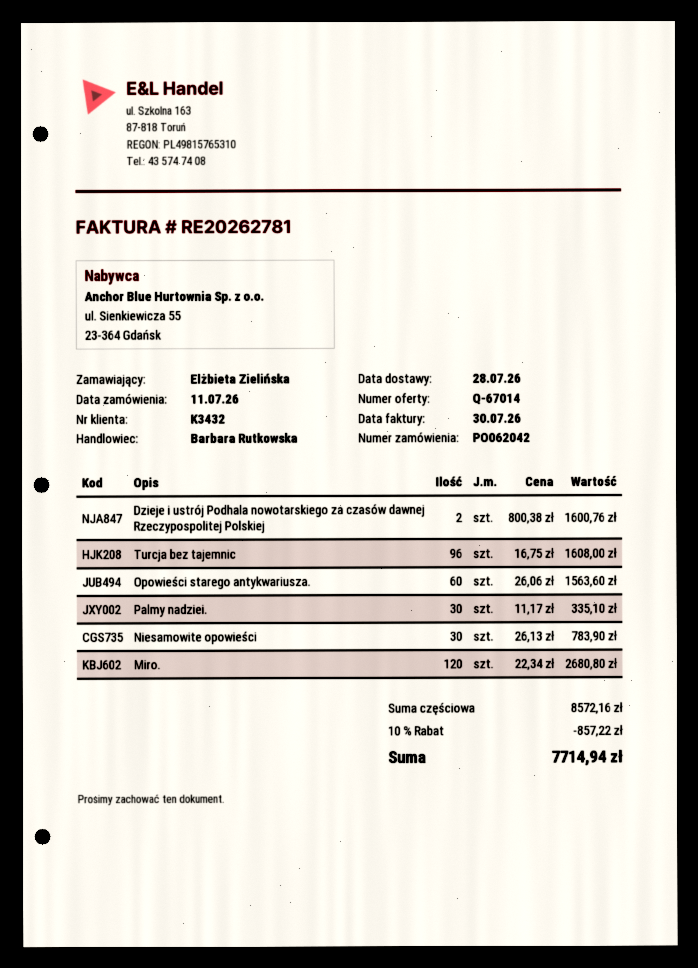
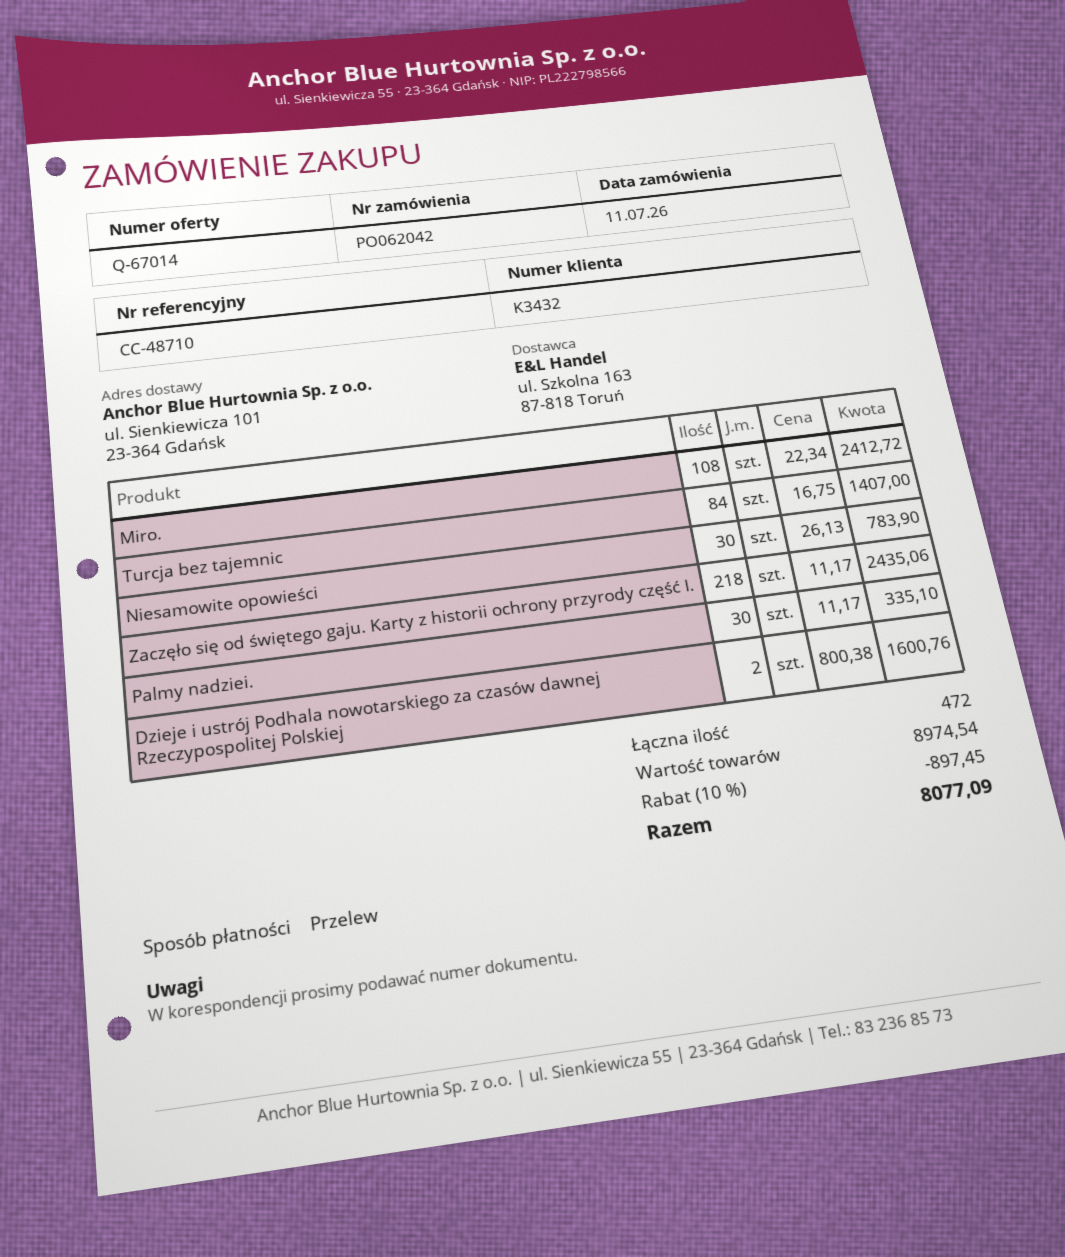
Turcja bez tajemnic: 96 x 16.75 = 1608.00 -> 84 x 16.75 = 1407.00
Opowieści starego antykwariusza.: 60 x 26.06 = 1563.60 -> none
Miro.: 120 x 22.34 = 2680.80 -> 108 x 22.34 = 2412.72
Zaczęło się od świętego gaju. Karty z historii ochrony przyrody część I.: none -> 218 x 11.17 = 2435.06
subtotal: 8572.16 -> 8974.54
discount: 10% = 857.22 -> 10% = 897.45
total: 7714.94 -> 8077.09

